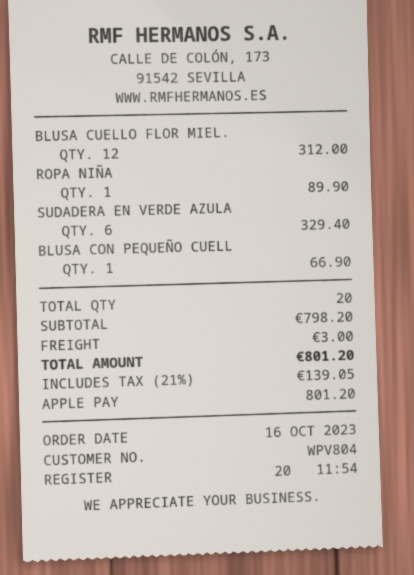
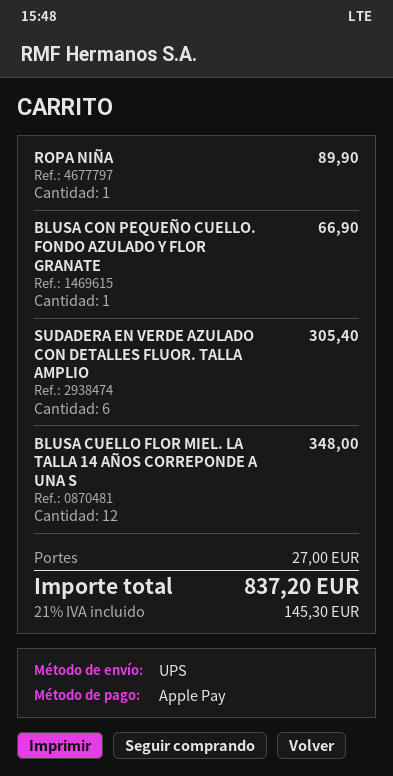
BLUSA CUELLO FLOR MIEL.: 12 for 312.00 -> 12 for 348.00
SUDADERA EN VERDE AZULA: 6 for 329.40 -> 6 for 305.40
shipping: 3.00 -> 27.00
tax: 21% = 139.05 -> 21% = 145.30
total: 801.20 -> 837.20

